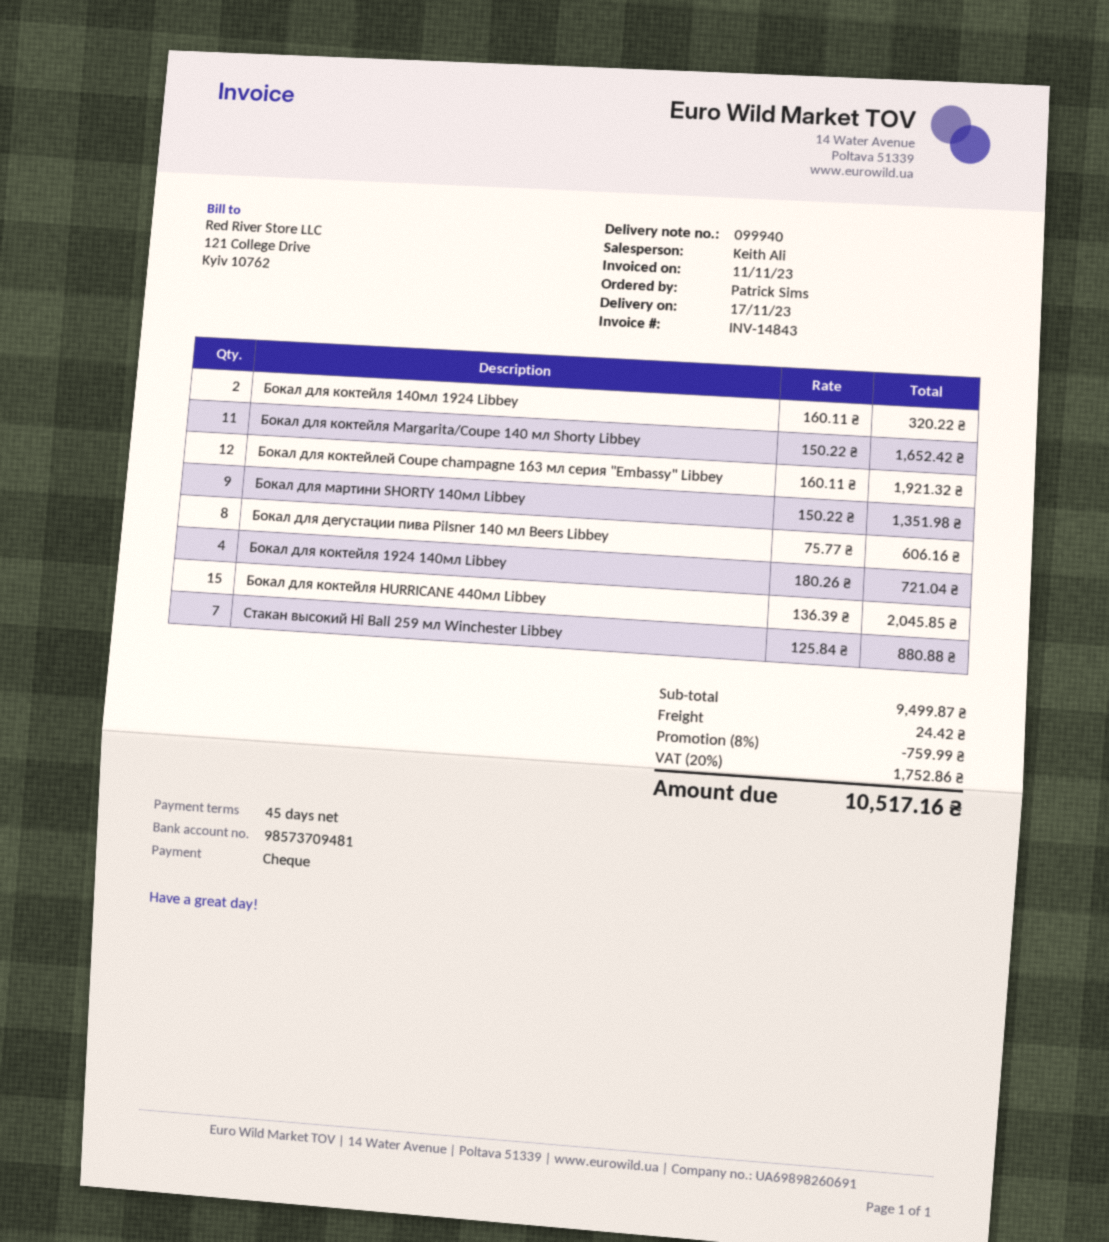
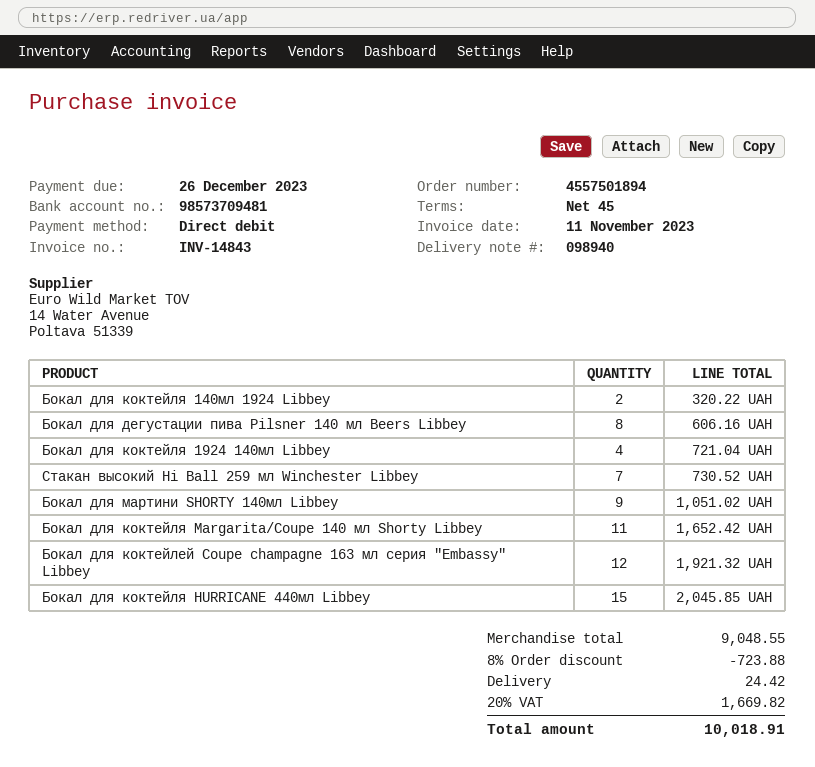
delivery note number: 099940 -> 098940
payment method: cheque -> direct debit
Бокал для мартини SHORTY 140мл Libbey: 9 for 1351.98 -> 9 for 1051.02
Стакан высокий Hi Ball 259 мл Winchester Libbey: 7 for 880.88 -> 7 for 730.52
subtotal: 9499.87 -> 9048.55
discount: 8% = 759.99 -> 8% = 723.88
tax: 20% = 1752.86 -> 20% = 1669.82
total: 10517.16 -> 10018.91

